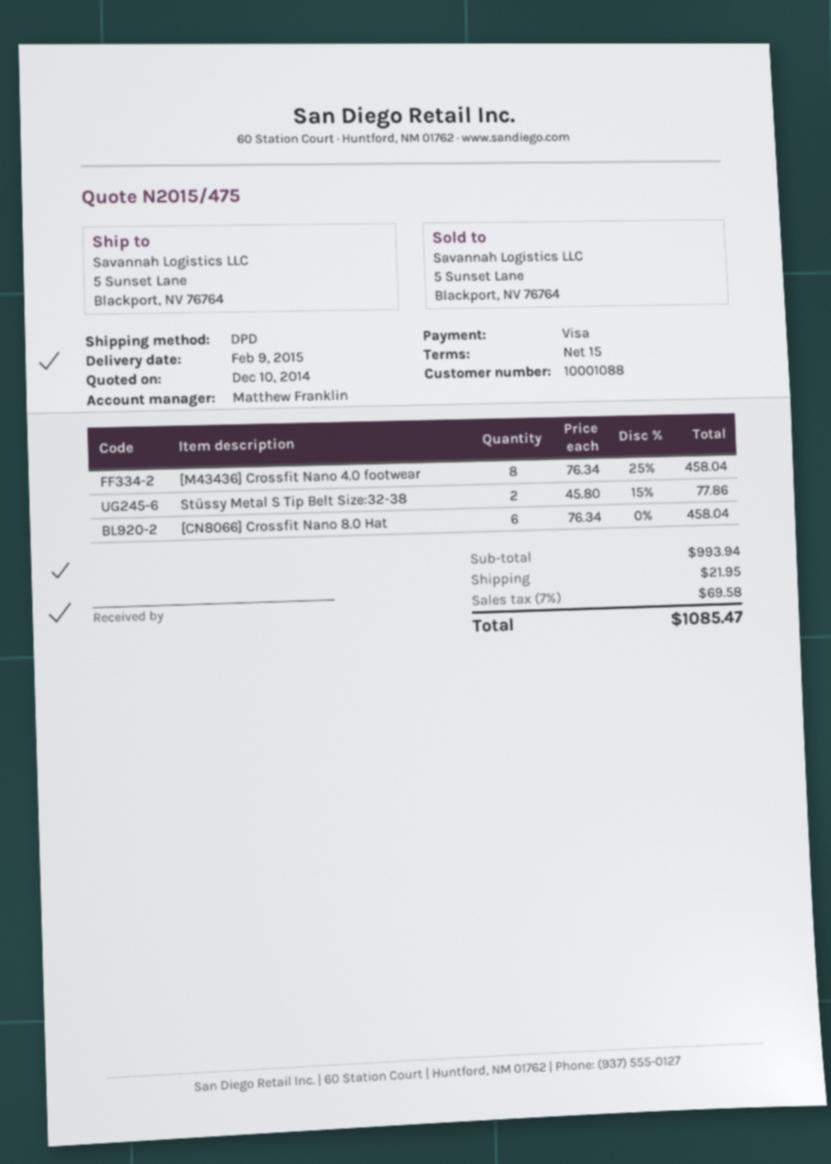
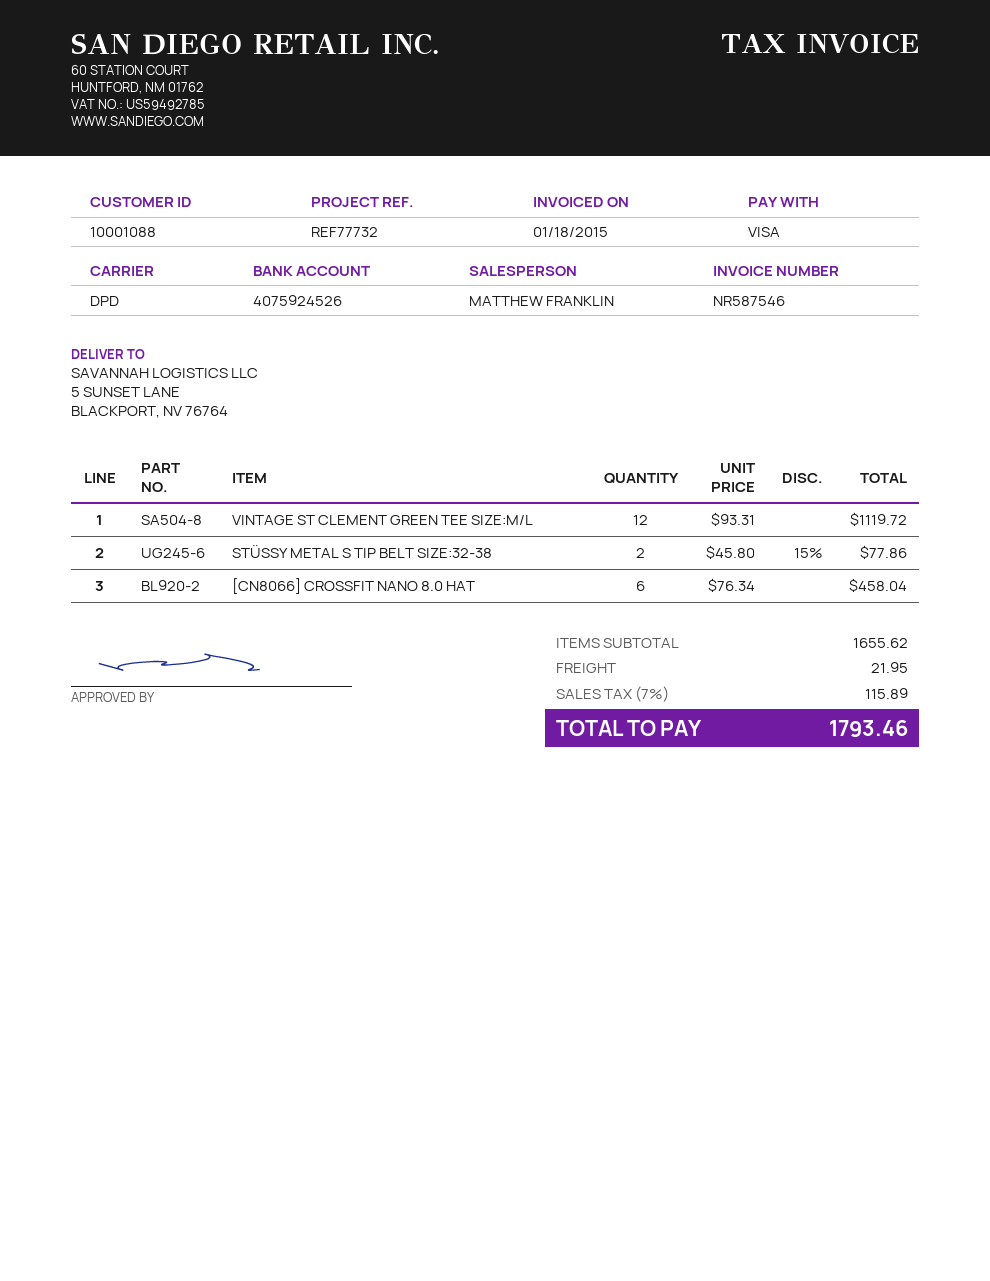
[M43436] Crossfit Nano 4.0 footwear: 8 x 76.34 - 25% = 458.04 -> none
VINTAGE ST CLEMENT GREEN TEE SIZE:M/L: none -> 12 x 93.31 = 1119.72
subtotal: 993.94 -> 1655.62
tax: 7% = 69.58 -> 7% = 115.89
total: 1085.47 -> 1793.46

